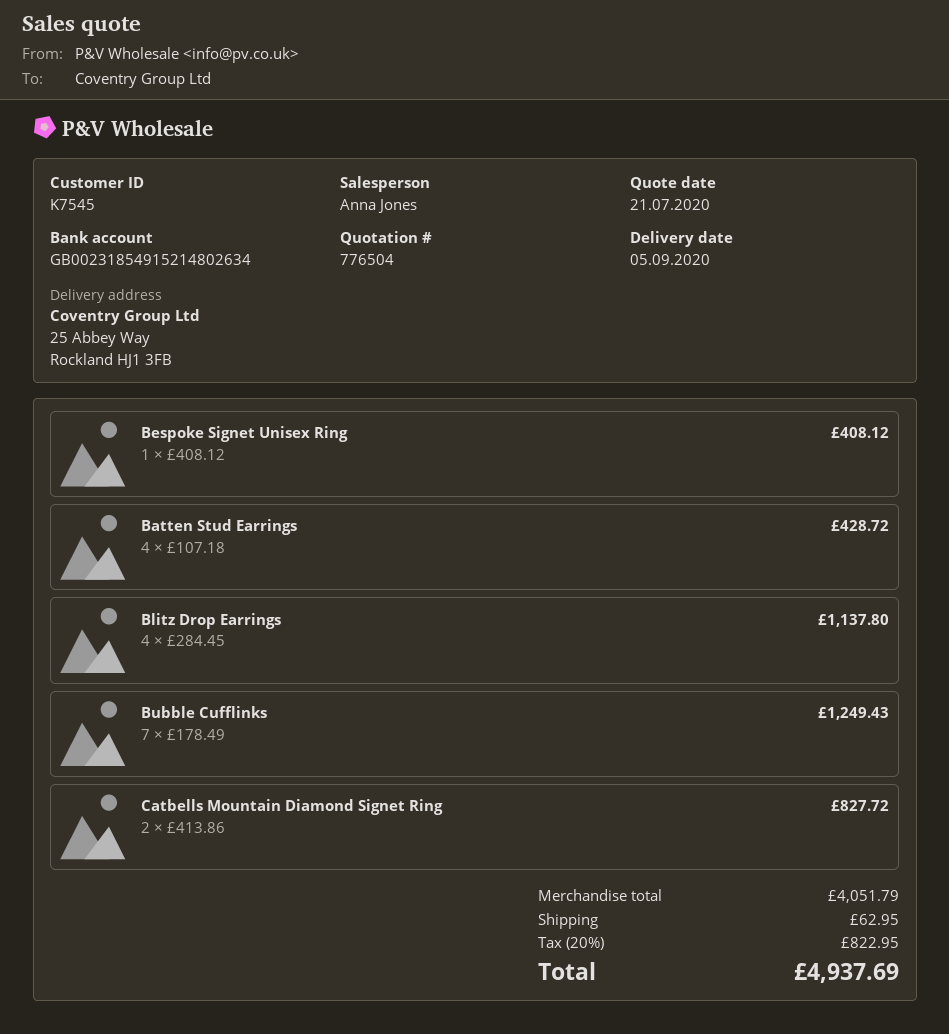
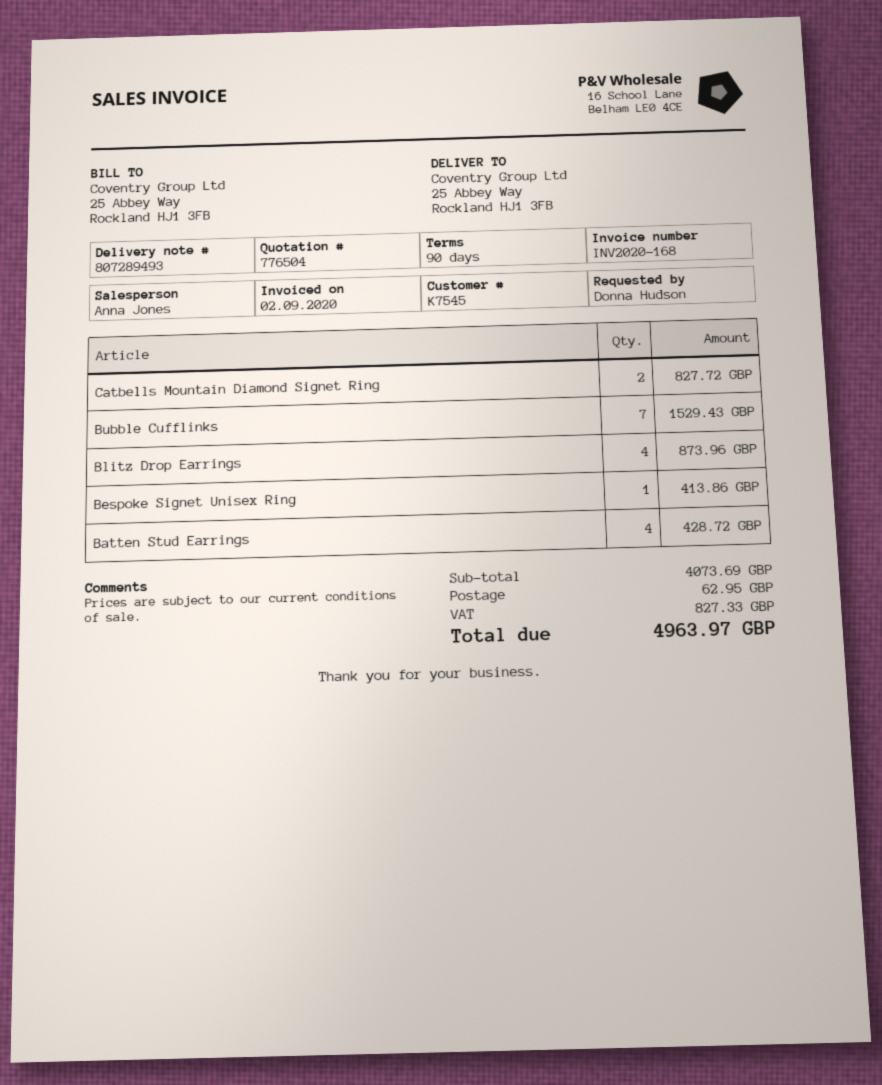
Bespoke Signet Unisex Ring: 1 for 408.12 -> 1 for 413.86
Blitz Drop Earrings: 4 for 1137.80 -> 4 for 873.96
Bubble Cufflinks: 7 for 1249.43 -> 7 for 1529.43
subtotal: 4051.79 -> 4073.69
tax: 822.95 -> 827.33
total: 4937.69 -> 4963.97

